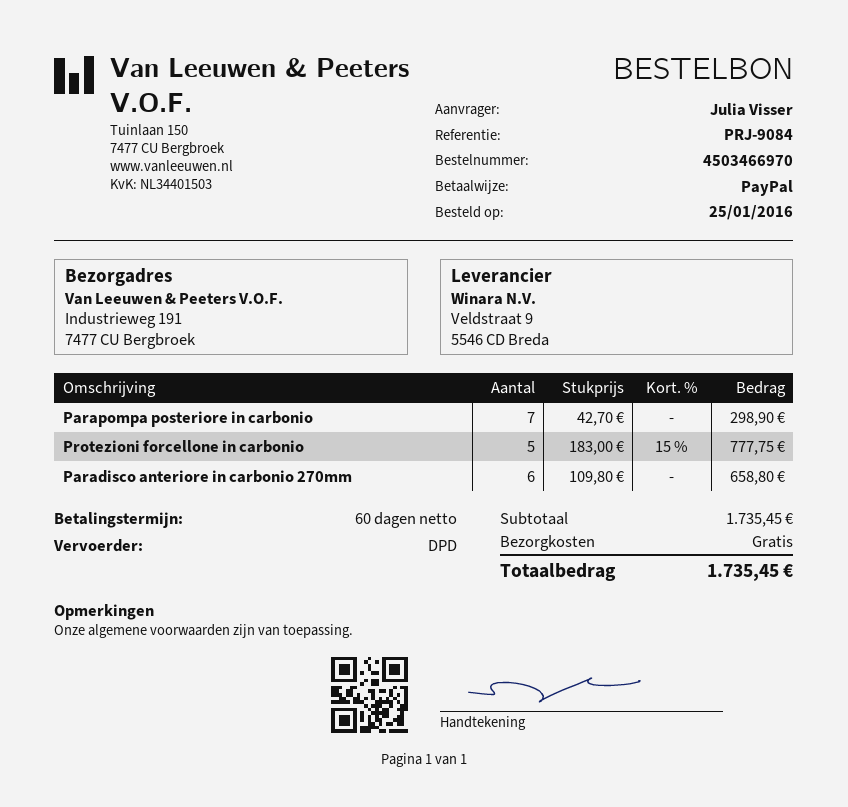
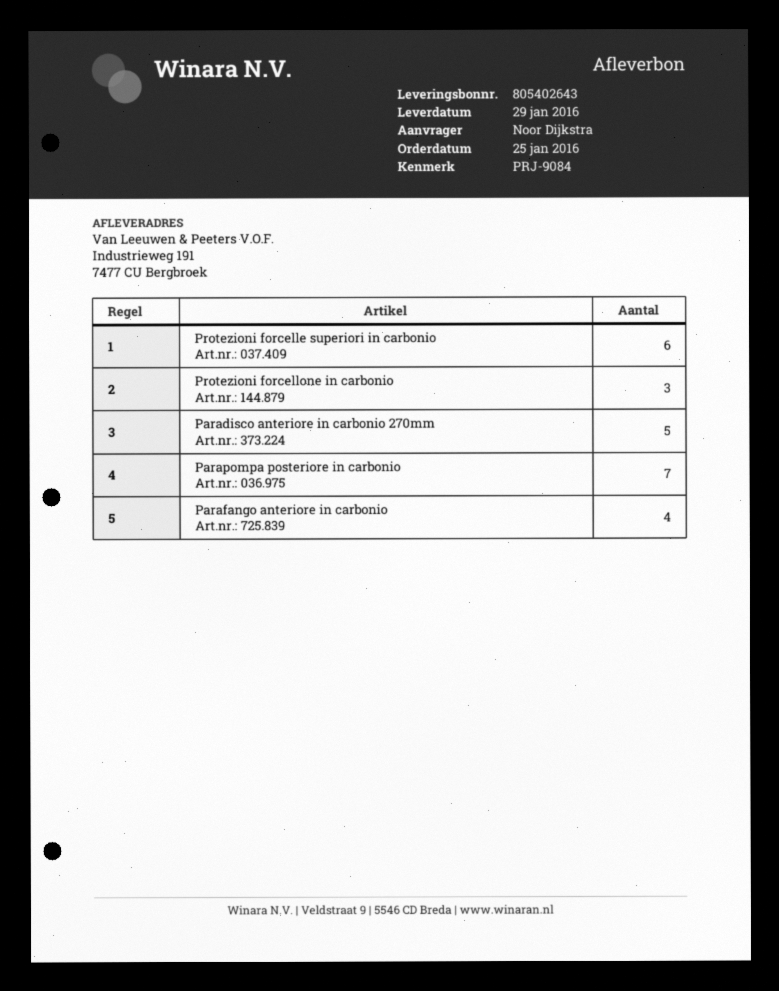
ordered by: Julia Visser -> Noor Dijkstra
Protezioni forcellone in carbonio: 5 -> 3
Paradisco anteriore in carbonio 270mm: 6 -> 5
Protezioni forcelle superiori in carbonio: none -> 6
Parafango anteriore in carbonio: none -> 4

